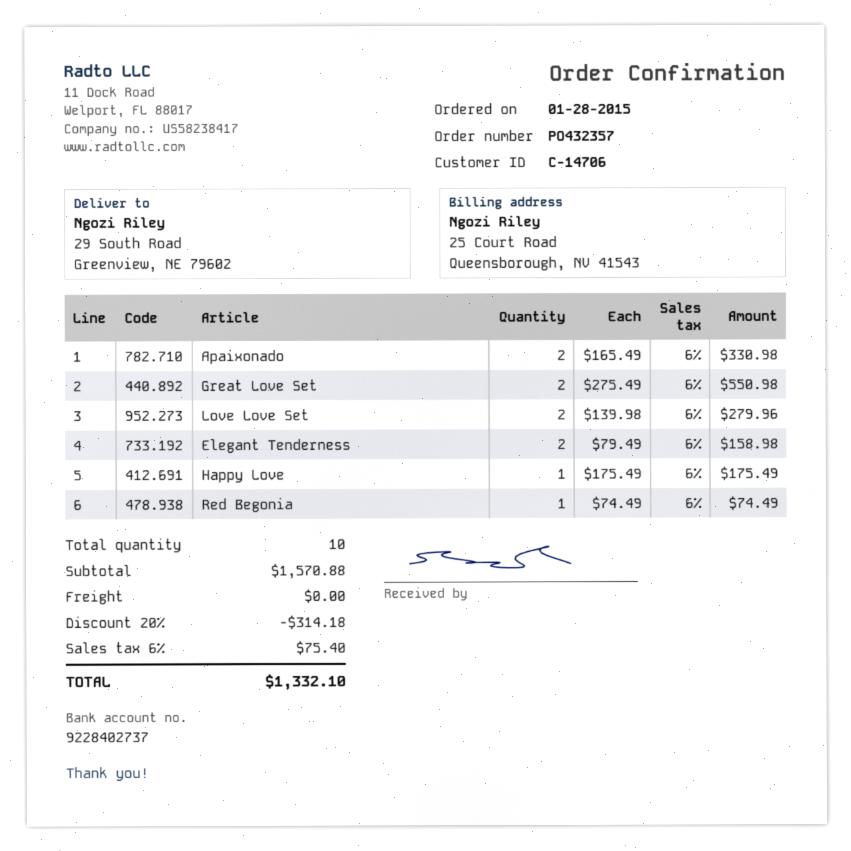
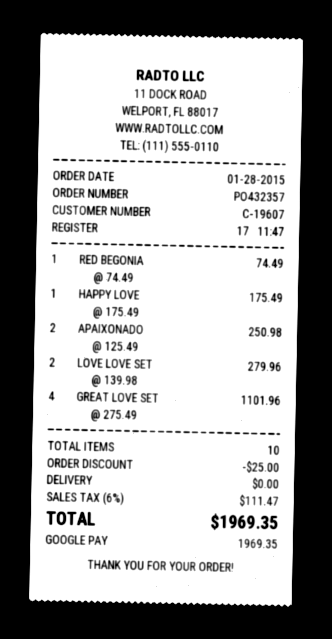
customer number: C-14706 -> C-19607
Apaixonado: 2 x 165.49 = 330.98 -> 2 x 125.49 = 250.98
Great Love Set: 2 x 275.49 = 550.98 -> 4 x 275.49 = 1101.96
Elegant Tenderness: 2 x 79.49 = 158.98 -> none
discount: 314.18 -> 25.00
tax: 6% = 75.40 -> 6% = 111.47
total: 1332.10 -> 1969.35

